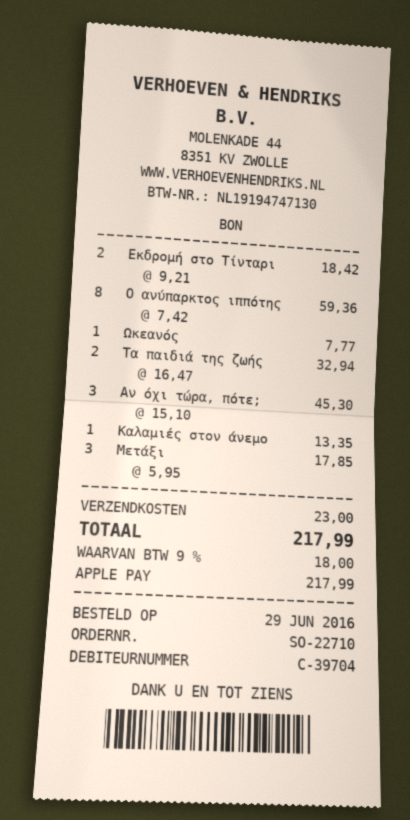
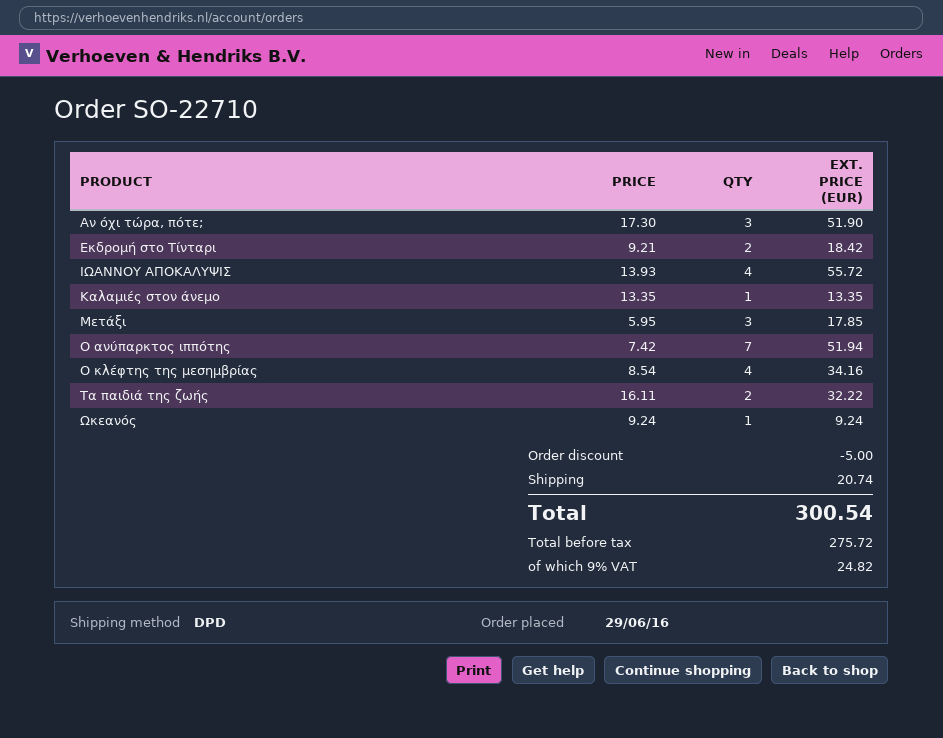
Ο ανύπαρκτος ιππότης: 8 x 7.42 = 59.36 -> 7 x 7.42 = 51.94
Ωκεανός: 1 x 7.77 = 7.77 -> 1 x 9.24 = 9.24
Τα παιδιά της ζωής: 2 x 16.47 = 32.94 -> 2 x 16.11 = 32.22
Αν όχι τώρα, πότε;: 3 x 15.10 = 45.30 -> 3 x 17.30 = 51.90
ΙΩΑΝΝΟΥ ΑΠΟΚΑΛΥΨΙΣ: none -> 4 x 13.93 = 55.72
Ο κλέφτης της μεσημβρίας: none -> 4 x 8.54 = 34.16
discount: none -> 5.00
shipping: 23.00 -> 20.74
tax: 9% = 18.00 -> 9% = 24.82
total: 217.99 -> 300.54

